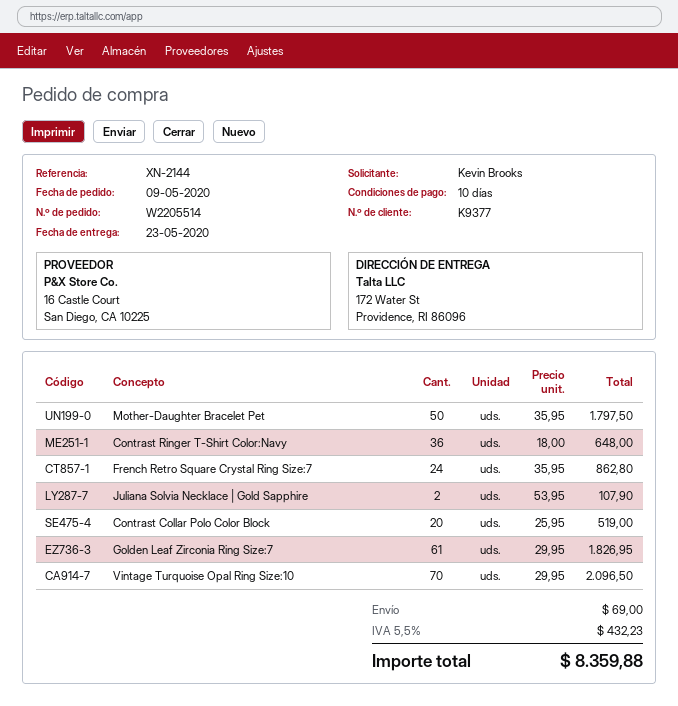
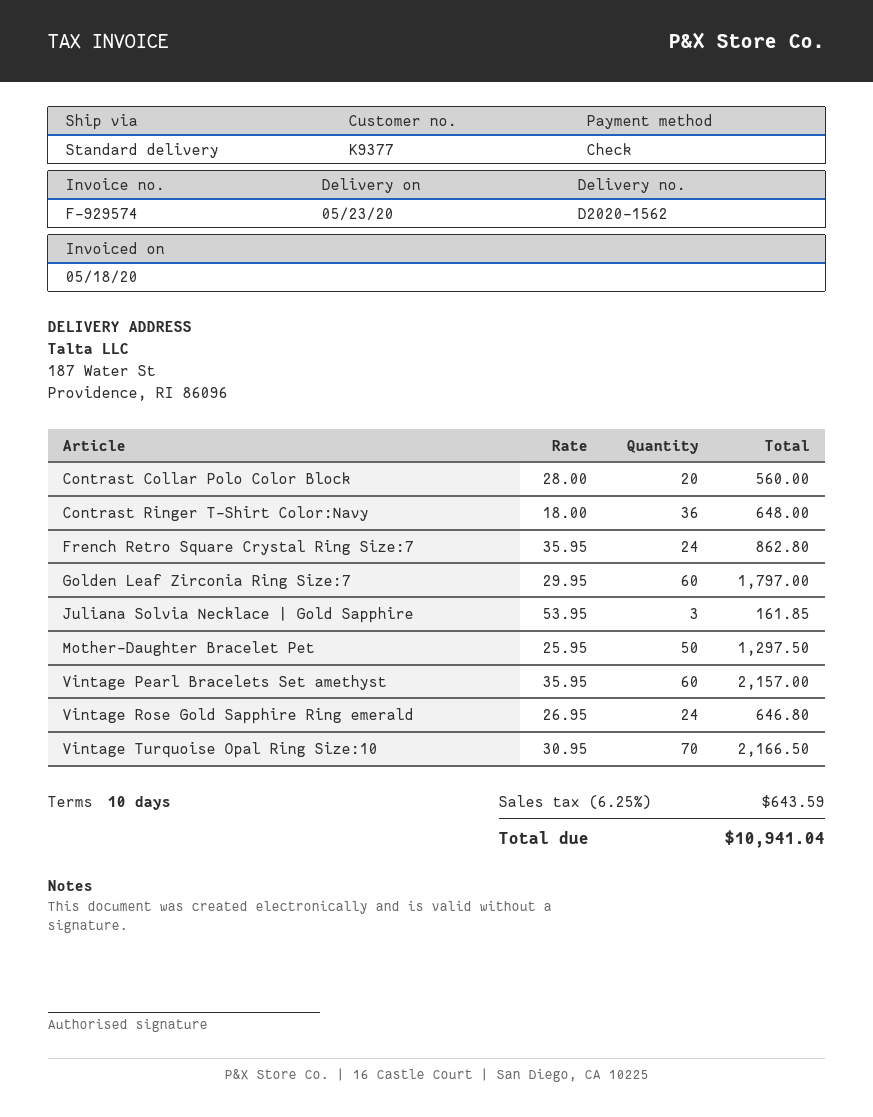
ship to: 172 Water St, Providence, RI 86096 -> 187 Water St, Providence, RI 86096
Mother-Daughter Bracelet Pet: 50 x 35.95 = 1797.50 -> 50 x 25.95 = 1297.50
Juliana Solvia Necklace | Gold Sapphire: 2 x 53.95 = 107.90 -> 3 x 53.95 = 161.85
Contrast Collar Polo Color Block: 20 x 25.95 = 519.00 -> 20 x 28.00 = 560.00
Golden Leaf Zirconia Ring Size:7: 61 x 29.95 = 1826.95 -> 60 x 29.95 = 1797.00
Vintage Turquoise Opal Ring Size:10: 70 x 29.95 = 2096.50 -> 70 x 30.95 = 2166.50
Vintage Pearl Bracelets Set amethyst: none -> 60 x 35.95 = 2157.00
Vintage Rose Gold Sapphire Ring emerald: none -> 24 x 26.95 = 646.80
shipping: 69.00 -> none
tax: 5.5% = 432.23 -> 6.25% = 643.59
total: 8359.88 -> 10941.04

